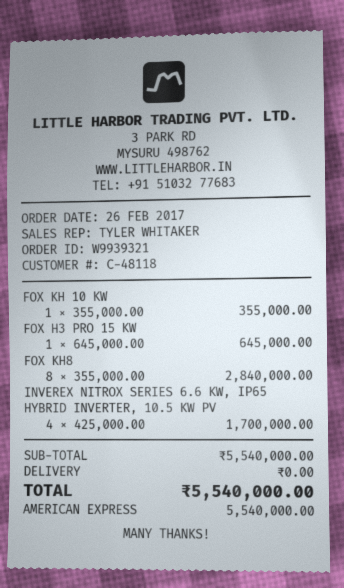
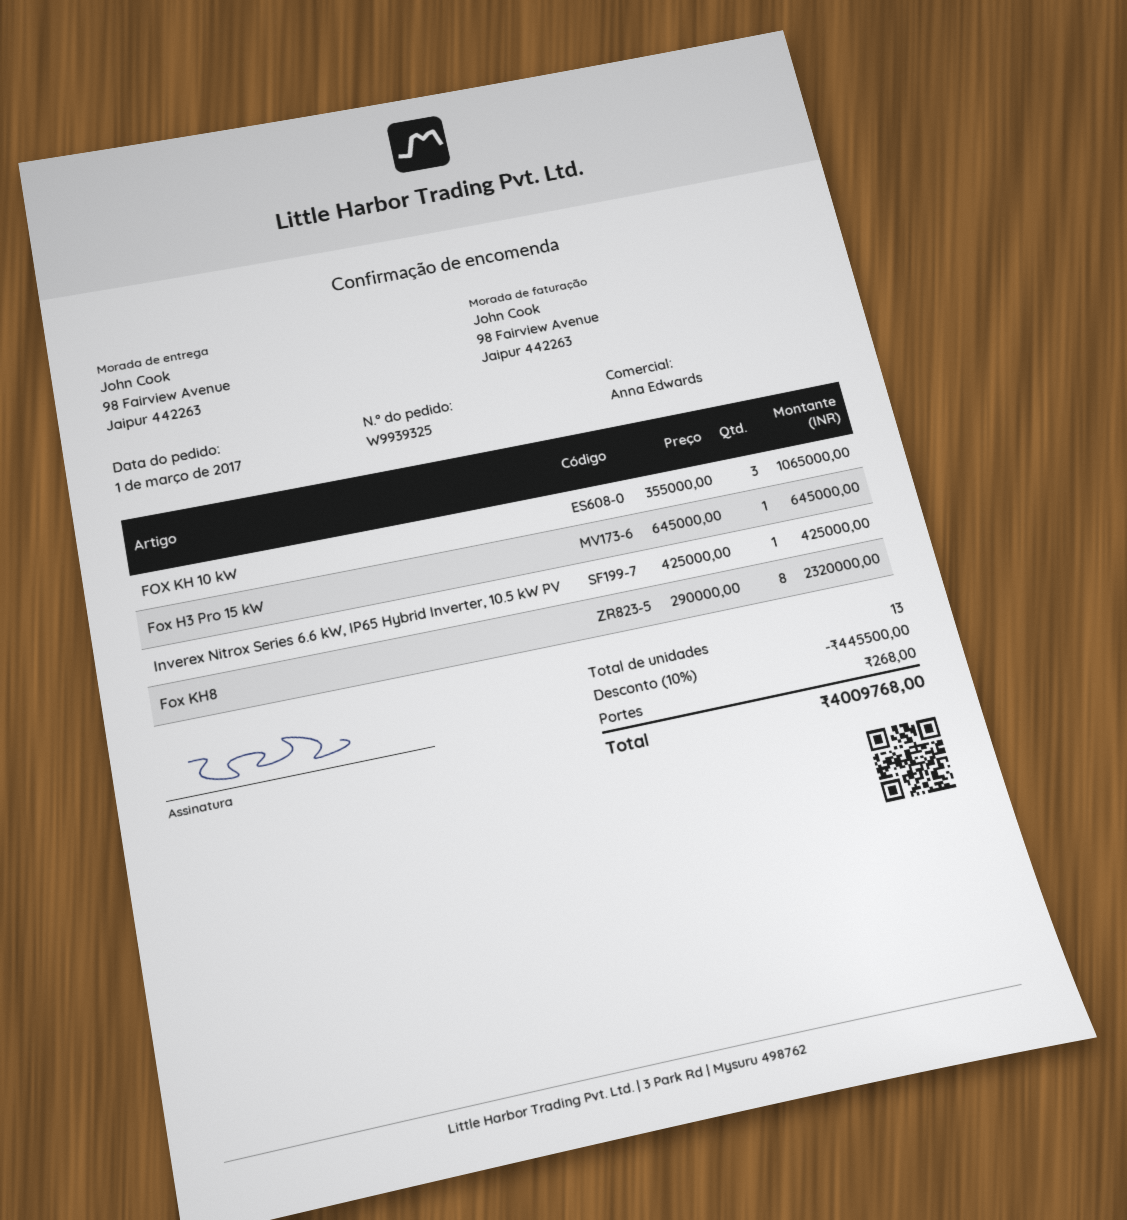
order number: W9939321 -> W9939325
order date: 2017-02-26 -> 2017-03-01
sales rep: TYLER WHITAKER -> Anna Edwards
FOX KH 10 KW: 1 x 355000.00 = 355000.00 -> 3 x 355000.00 = 1065000.00
FOX KH8: 8 x 355000.00 = 2840000.00 -> 8 x 290000.00 = 2320000.00
INVEREX NITROX SERIES 6.6 KW, IP65 HYBRID INVERTER, 10.5 KW PV: 4 x 425000.00 = 1700000.00 -> 1 x 425000.00 = 425000.00
discount: none -> 10% = 445500.00
shipping: 0.00 -> 268.00
total: 5540000.00 -> 4009768.00

